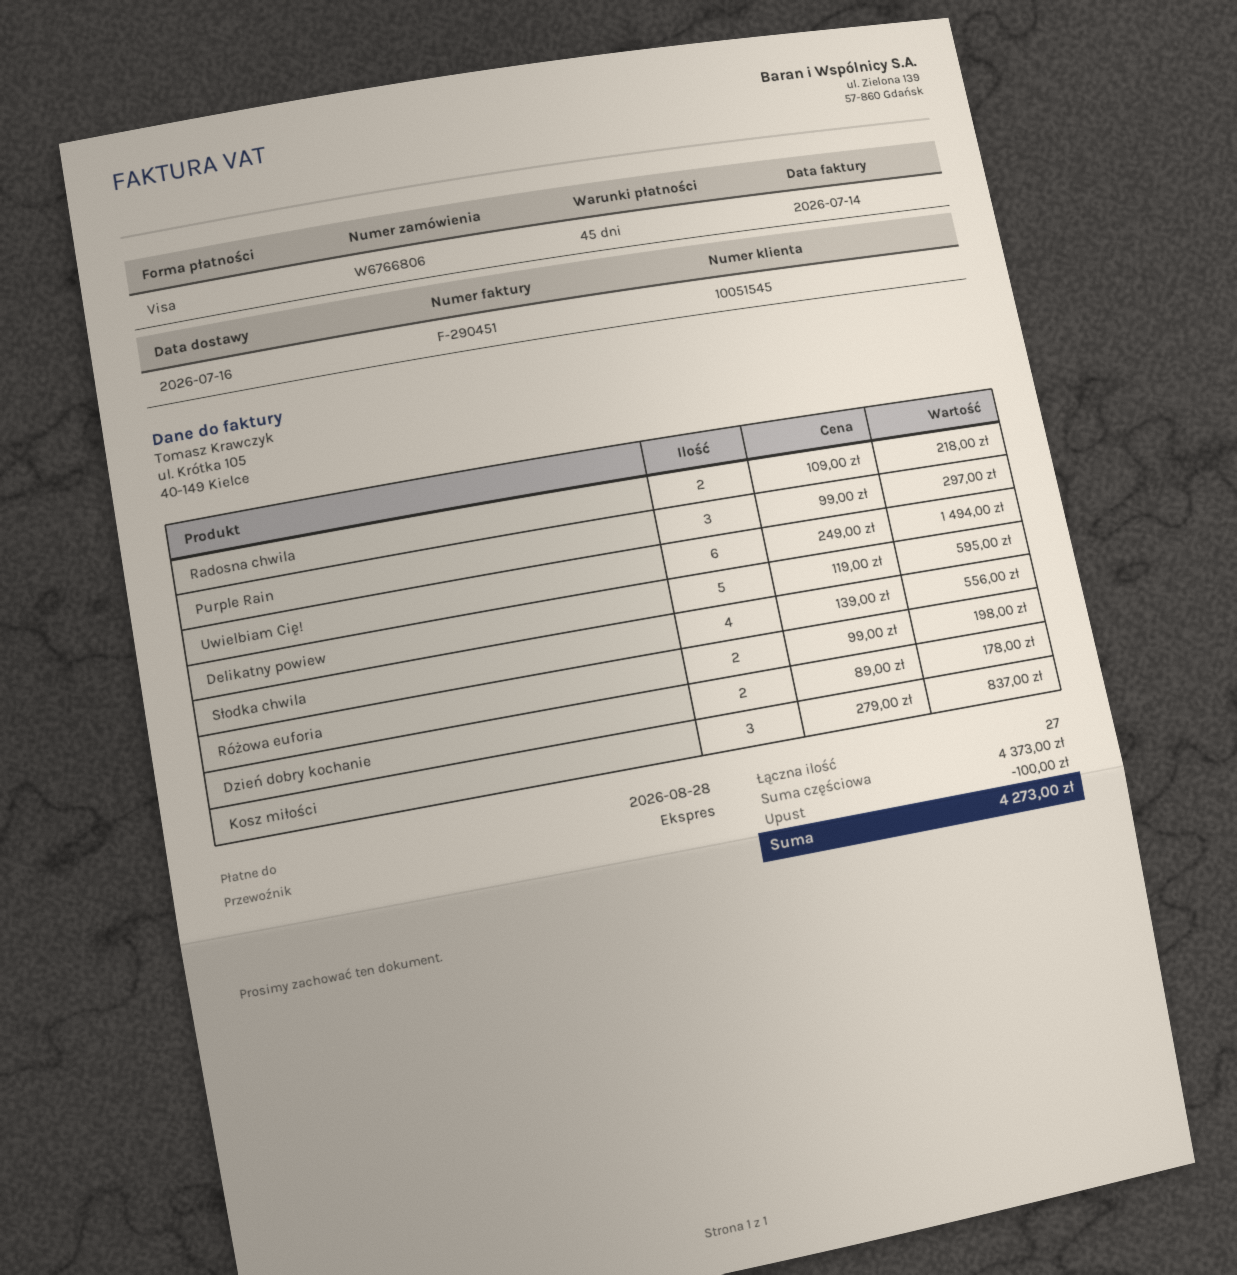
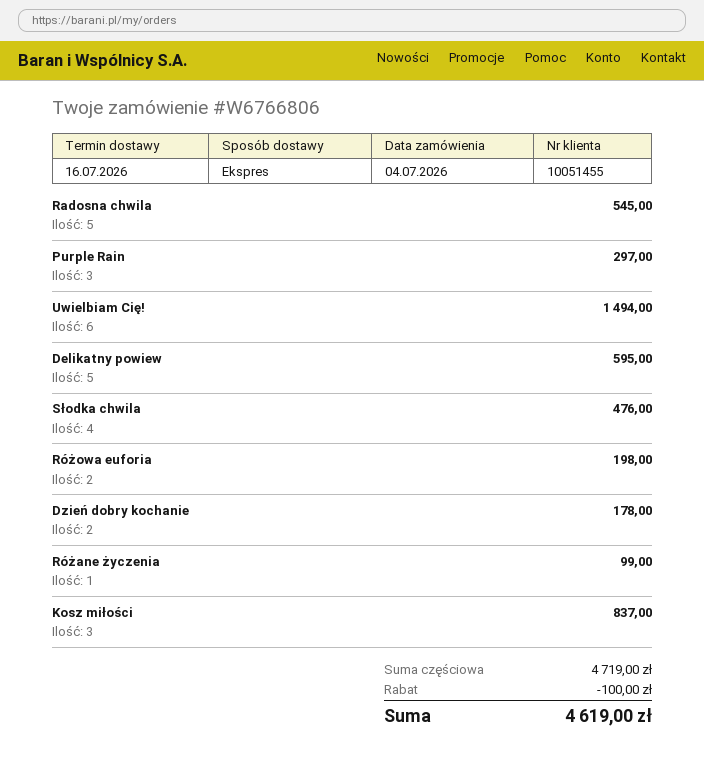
customer number: 10051545 -> 10051455
Radosna chwila: 2 for 218.00 -> 5 for 545.00
Słodka chwila: 4 for 556.00 -> 4 for 476.00
Różane życzenia: none -> 1 for 99.00
subtotal: 4373.00 -> 4719.00
total: 4273.00 -> 4619.00

